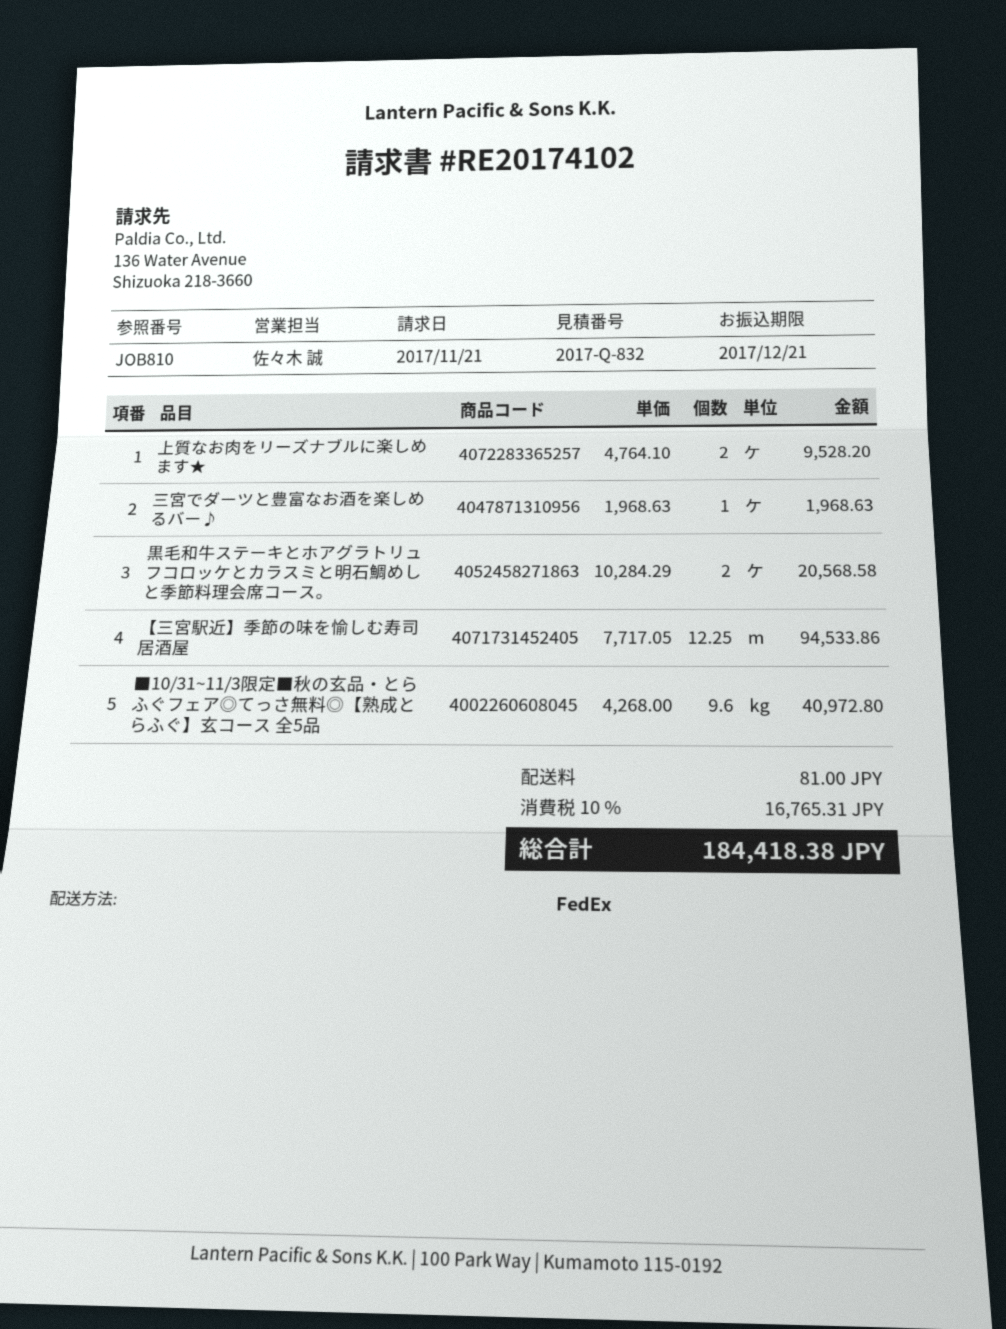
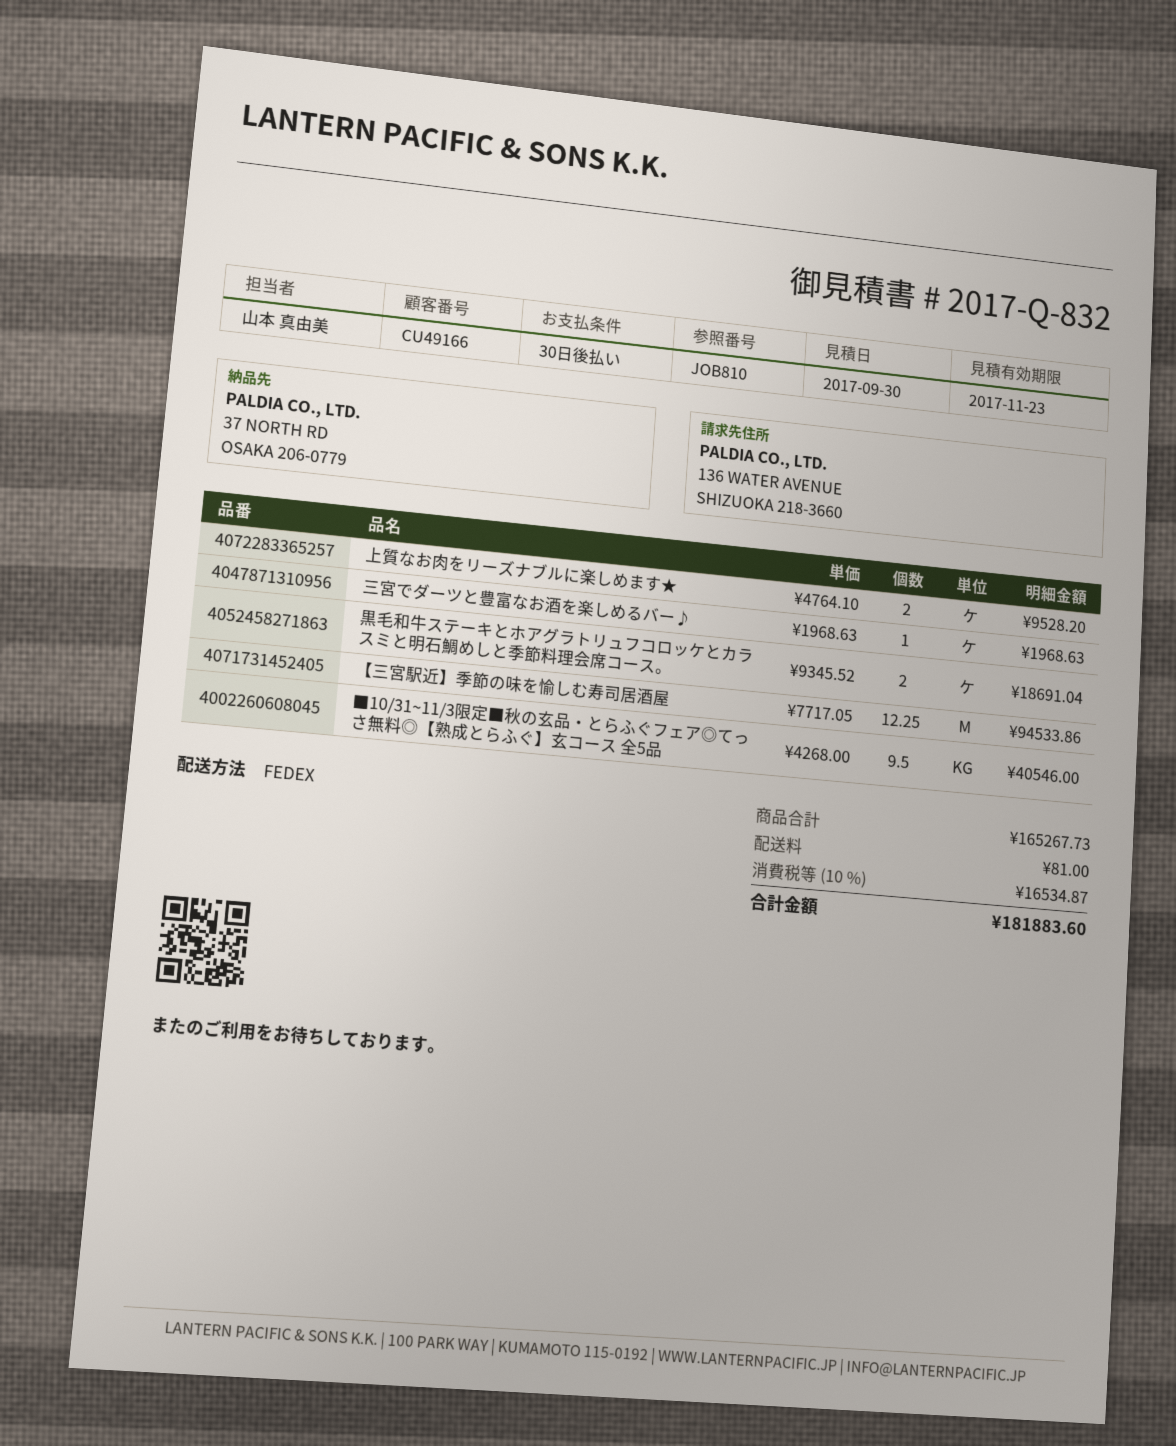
sales rep: 佐々木 誠 -> 山本 真由美
黒毛和牛ステーキとホアグラトリュフコロッケとカラスミと明石鯛めしと季節料理会席コース。: 2 x 10284.29 = 20568.58 -> 2 x 9345.52 = 18691.04
■10/31~11/3限定■秋の玄品・とらふぐフェア◎てっさ無料◎【熟成とらふぐ】玄コース 全5品: 9.6 x 4268.00 = 40972.80 -> 9.5 x 4268.00 = 40546.00
tax: 10% = 16765.31 -> 10% = 16534.87
total: 184418.38 -> 181883.60

